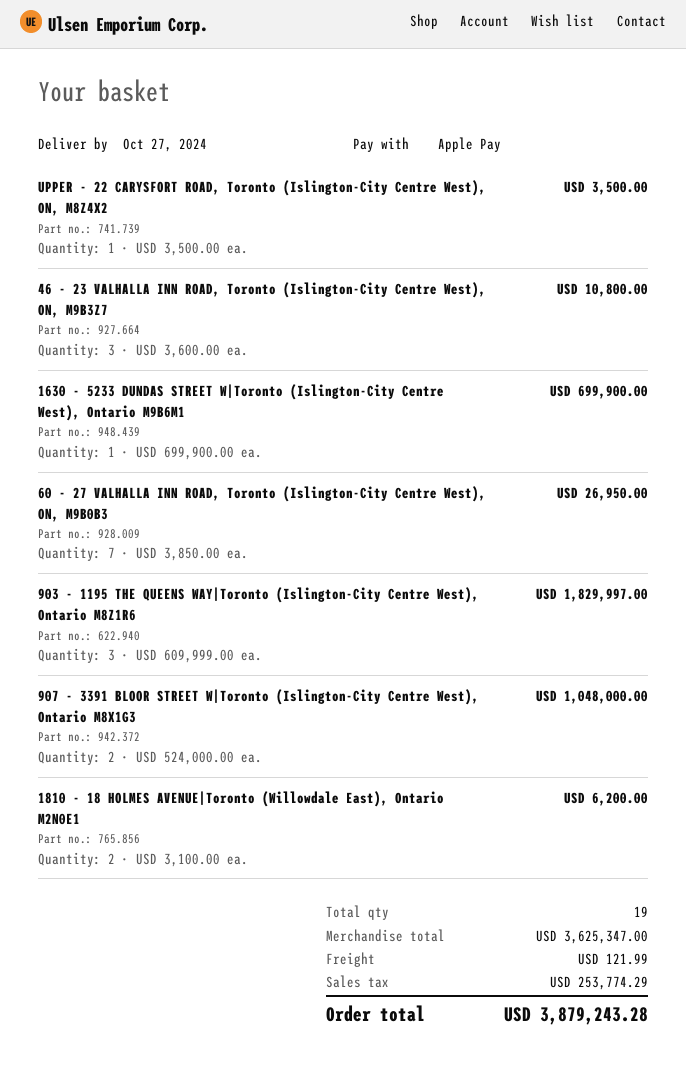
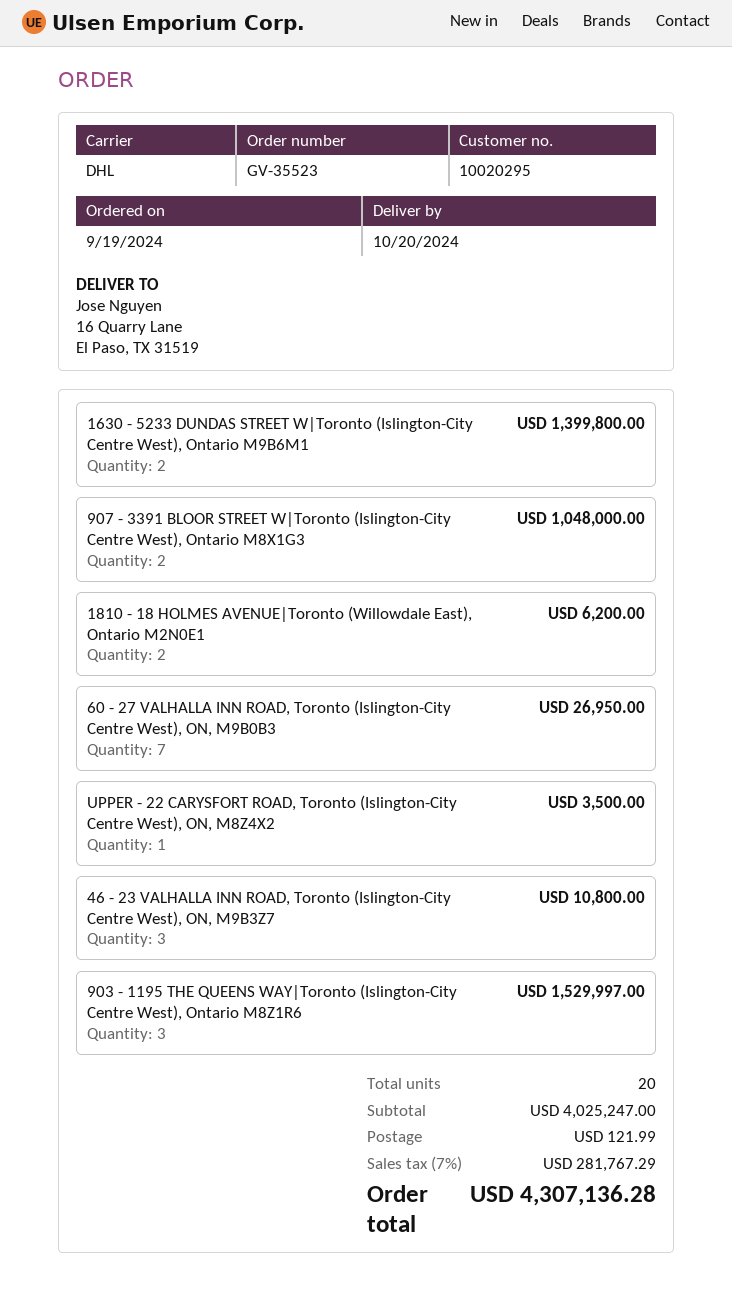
delivery date: 2024-10-27 -> 2024-10-20
1630 - 5233 DUNDAS STREET W|Toronto (Islington-City Centre West), Ontario M9B6M1: 1 for 699900.00 -> 2 for 1399800.00
903 - 1195 THE QUEENS WAY|Toronto (Islington-City Centre West), Ontario M8Z1R6: 3 for 1829997.00 -> 3 for 1529997.00
total quantity: 19 -> 20
subtotal: 3625347.00 -> 4025247.00
tax: 253774.29 -> 281767.29
total: 3879243.28 -> 4307136.28

